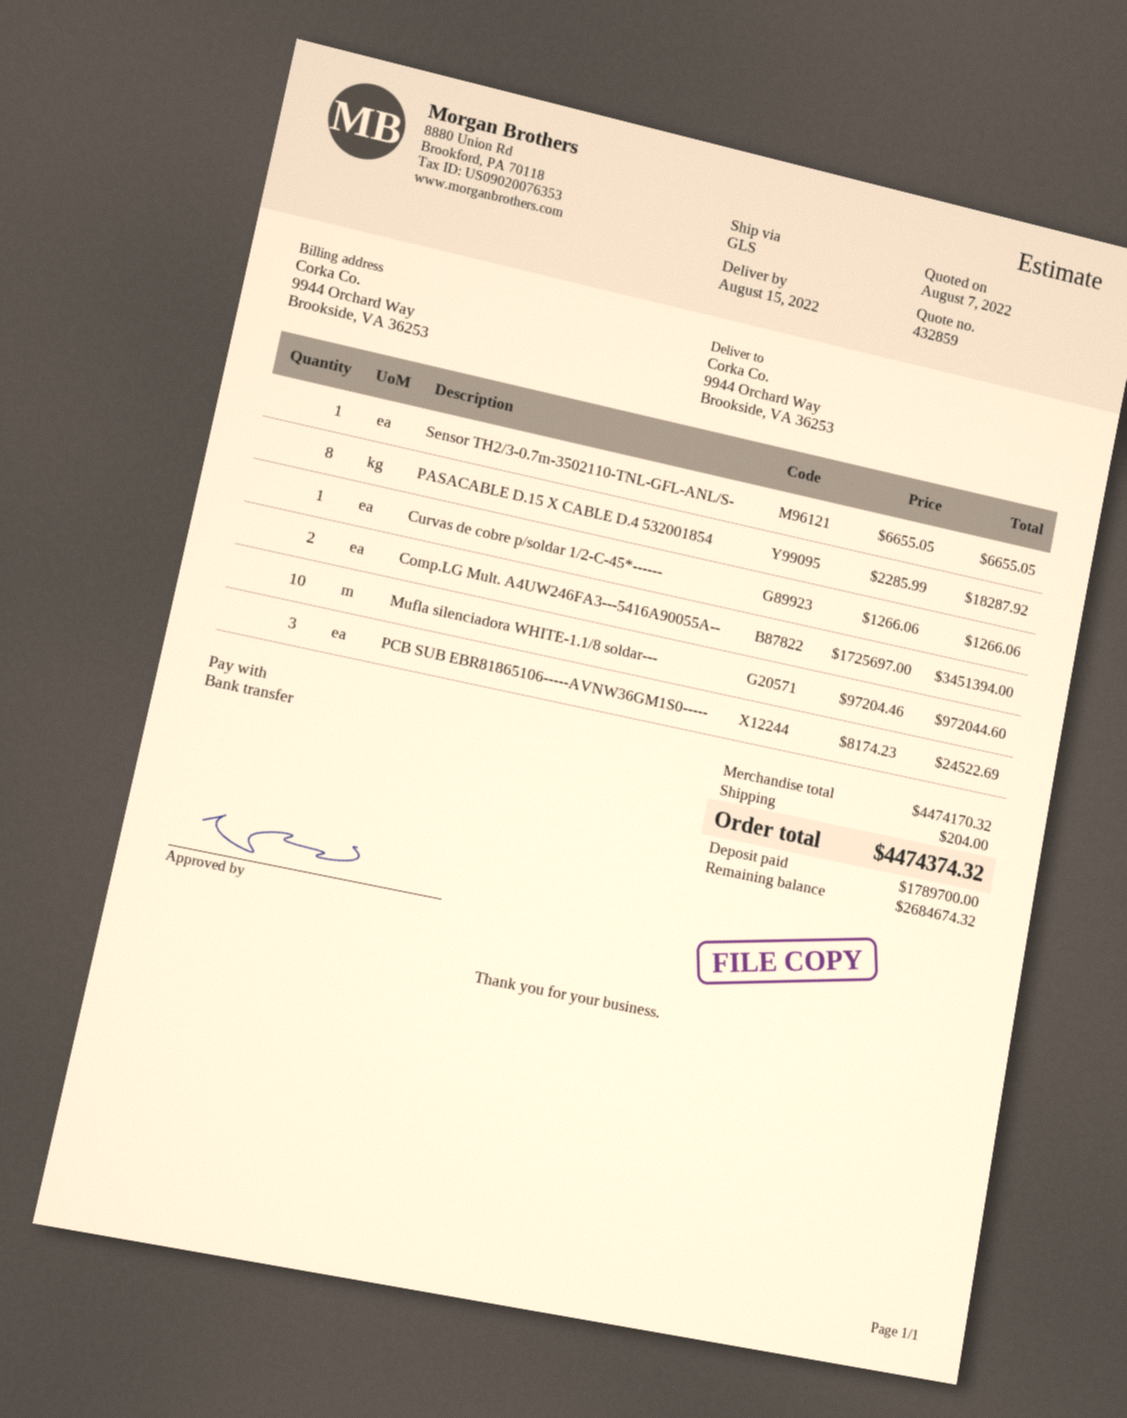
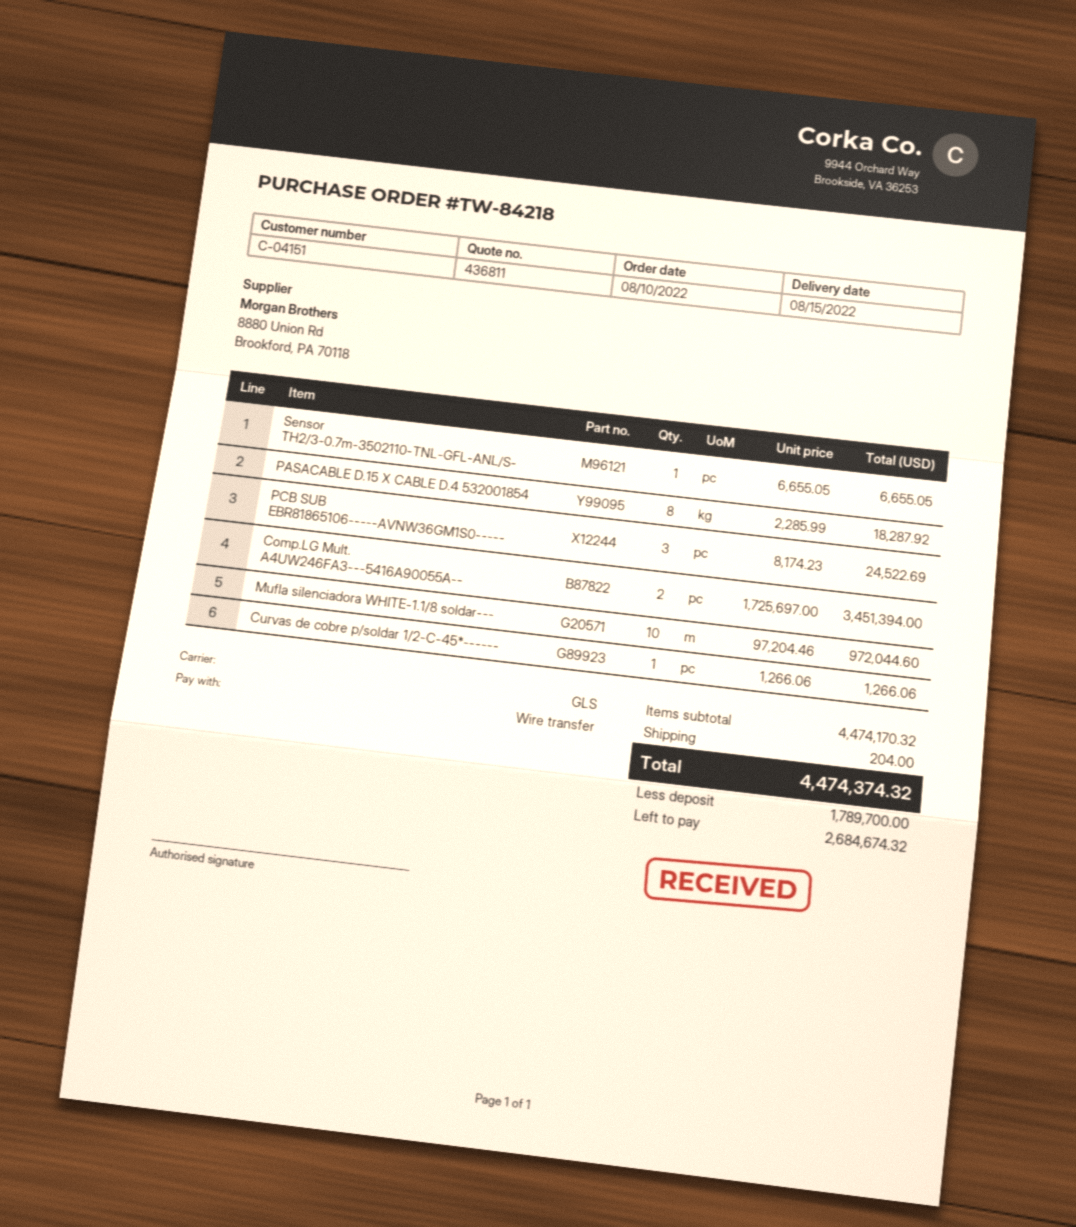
quote number: 432859 -> 436811

